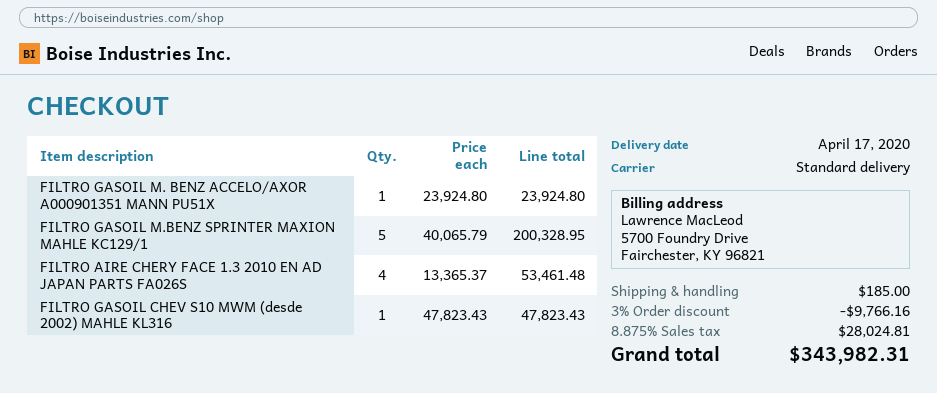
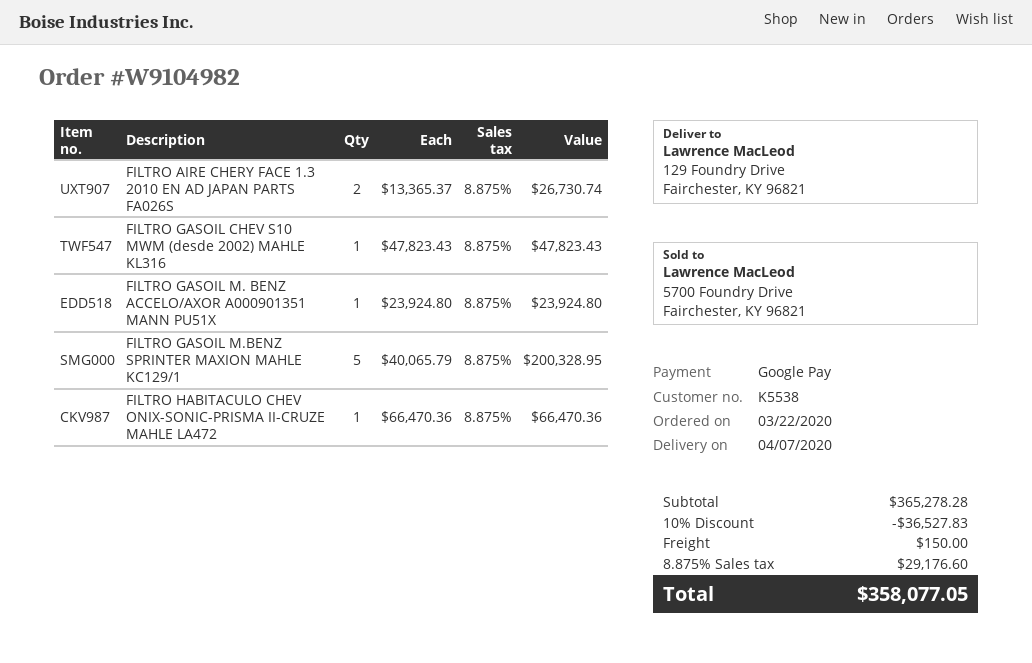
delivery date: 2020-04-17 -> 2020-04-07
FILTRO AIRE CHERY FACE 1.3 2010 EN AD JAPAN PARTS FA026S: 4 x 13365.37 = 53461.48 -> 2 x 13365.37 = 26730.74
FILTRO HABITACULO CHEV ONIX-SONIC-PRISMA II-CRUZE MAHLE LA472: none -> 1 x 66470.36 = 66470.36
discount: 3% = 9766.16 -> 10% = 36527.83
shipping: 185.00 -> 150.00
tax: 8.875% = 28024.81 -> 8.875% = 29176.60
total: 343982.31 -> 358077.05

